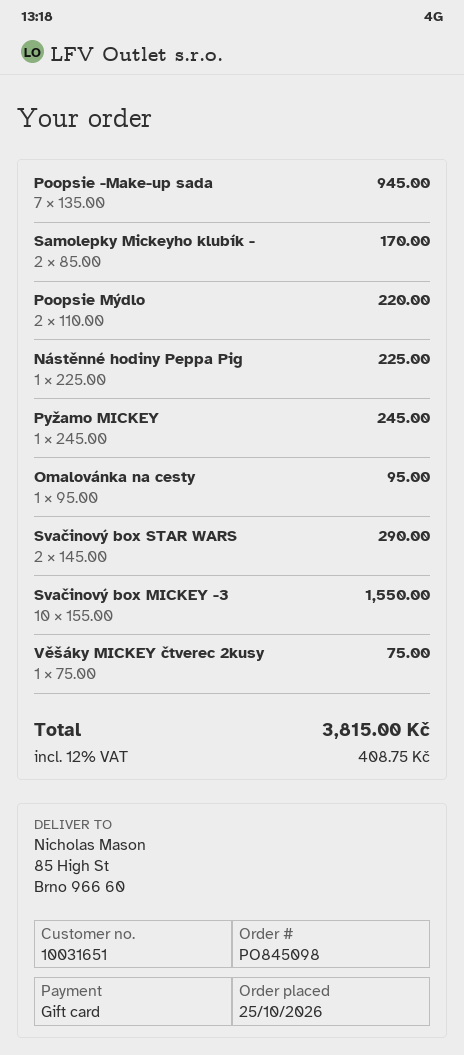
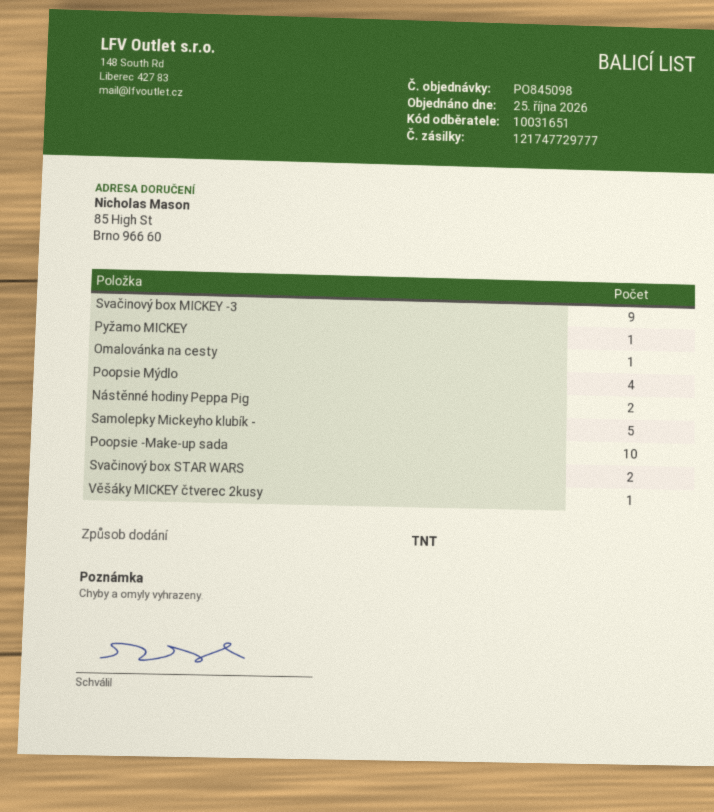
Poopsie -Make-up sada: 7 -> 10
Samolepky Mickeyho klubík -: 2 -> 5
Poopsie Mýdlo: 2 -> 4
Nástěnné hodiny Peppa Pig: 1 -> 2
Svačinový box MICKEY -3: 10 -> 9

